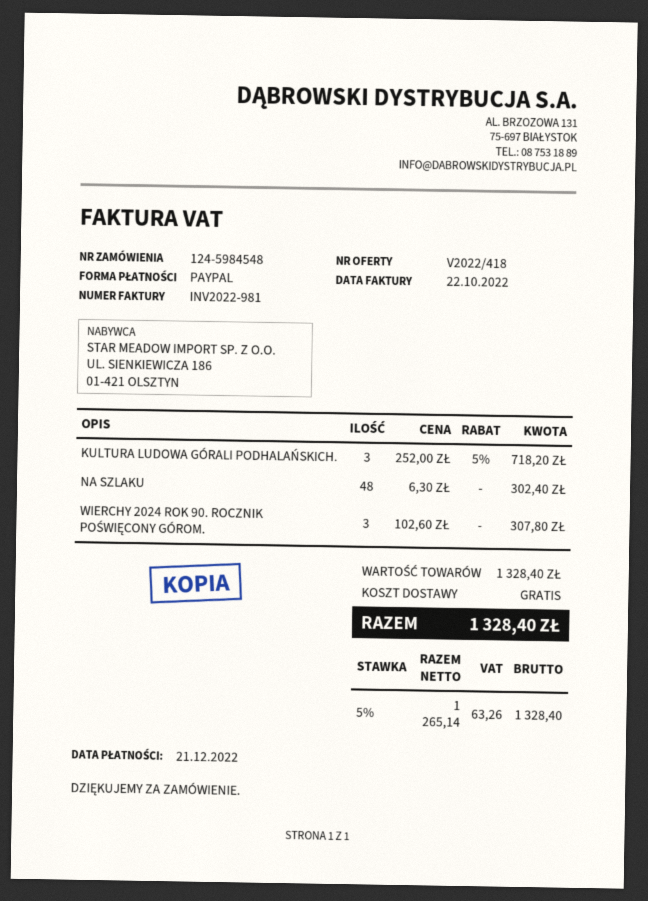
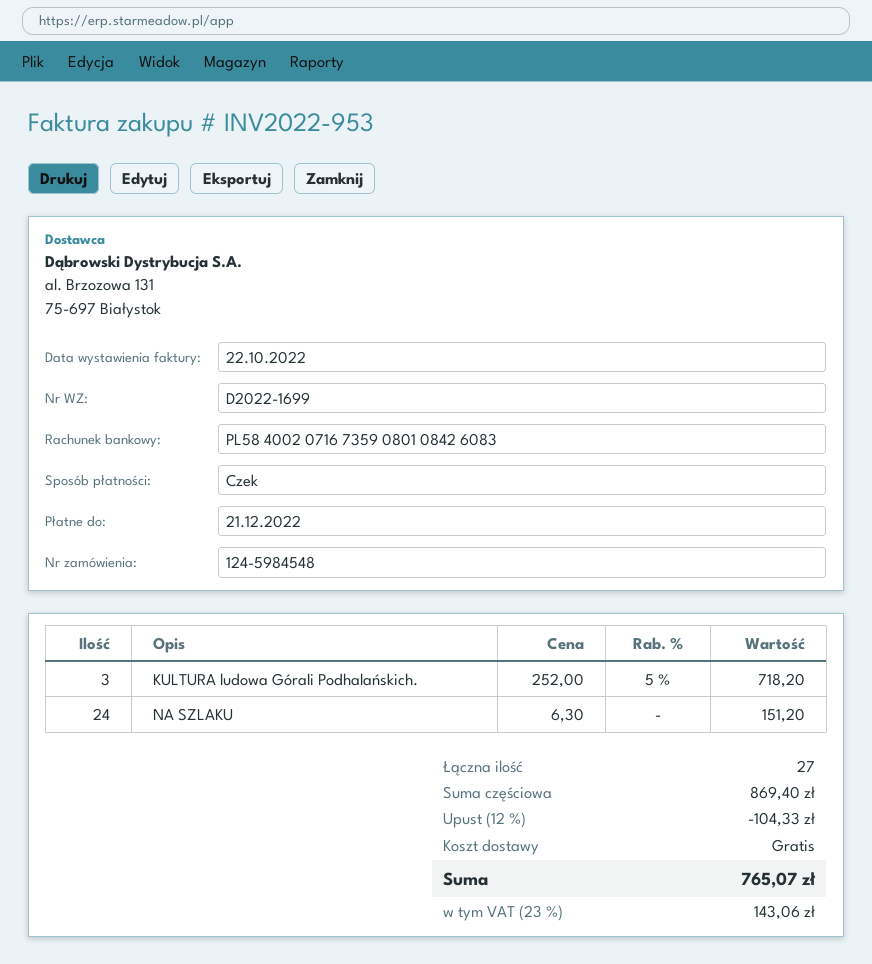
invoice number: INV2022-981 -> INV2022-953
payment method: PayPal -> cheque
NA SZLAKU: 48 x 6.30 = 302.40 -> 24 x 6.30 = 151.20
WIERCHY 2024 ROK 90. ROCZNIK POŚWIĘCONY GÓROM.: 3 x 102.60 = 307.80 -> none
subtotal: 1328.40 -> 869.40
discount: none -> 12% = 104.33
tax: 5% = 63.26 -> 23% = 143.06
total: 1328.40 -> 765.07

